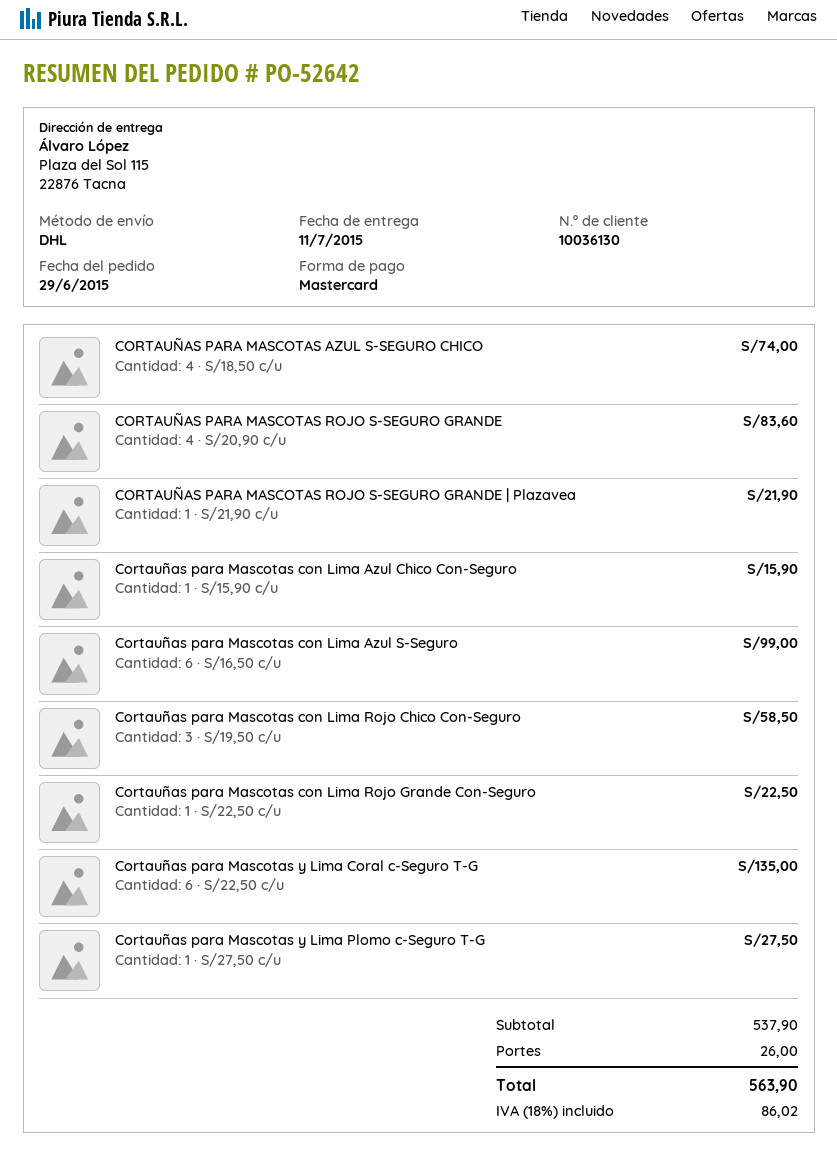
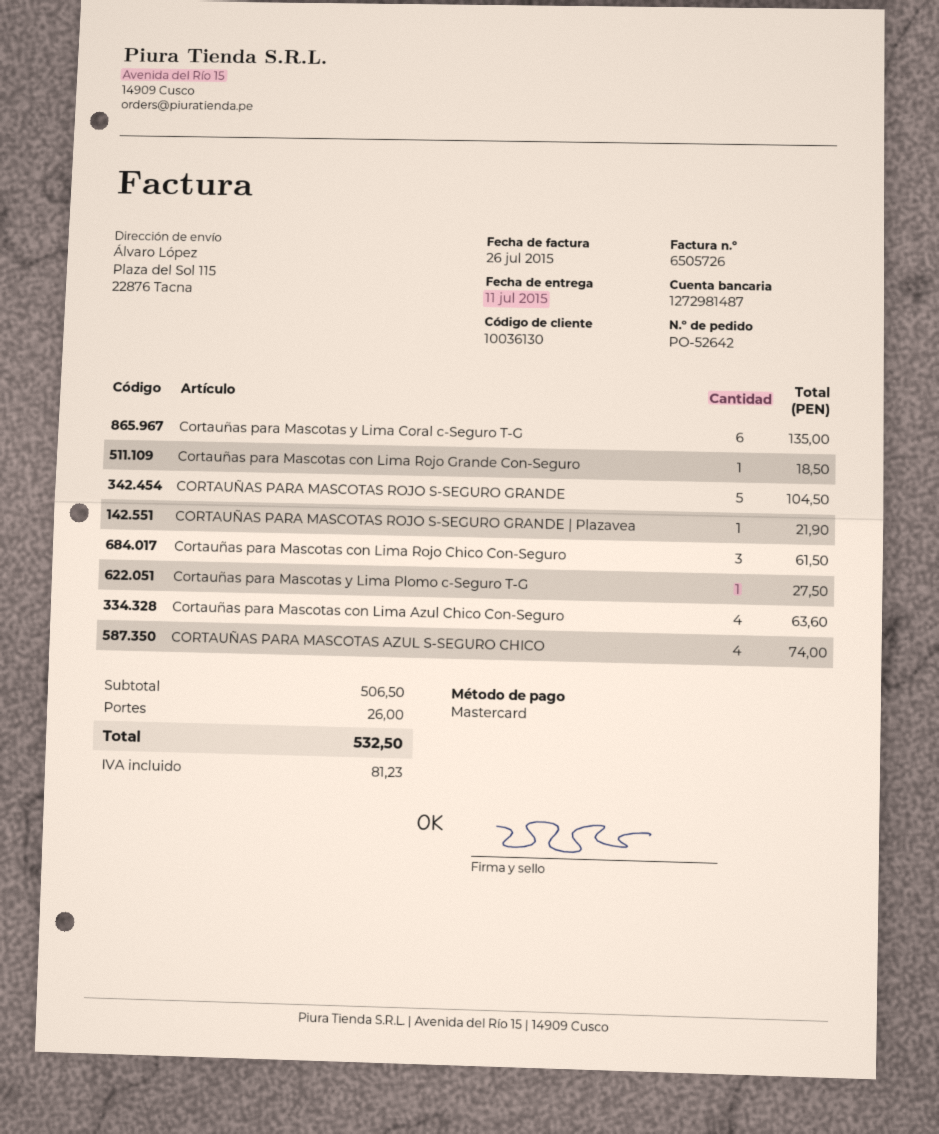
CORTAUÑAS PARA MASCOTAS ROJO S-SEGURO GRANDE: 4 for 83.60 -> 5 for 104.50
Cortauñas para Mascotas con Lima Azul Chico Con-Seguro: 1 for 15.90 -> 4 for 63.60
Cortauñas para Mascotas con Lima Azul S-Seguro: 6 for 99.00 -> none
Cortauñas para Mascotas con Lima Rojo Chico Con-Seguro: 3 for 58.50 -> 3 for 61.50
Cortauñas para Mascotas con Lima Rojo Grande Con-Seguro: 1 for 22.50 -> 1 for 18.50
subtotal: 537.90 -> 506.50
tax: 86.02 -> 81.23
total: 563.90 -> 532.50

